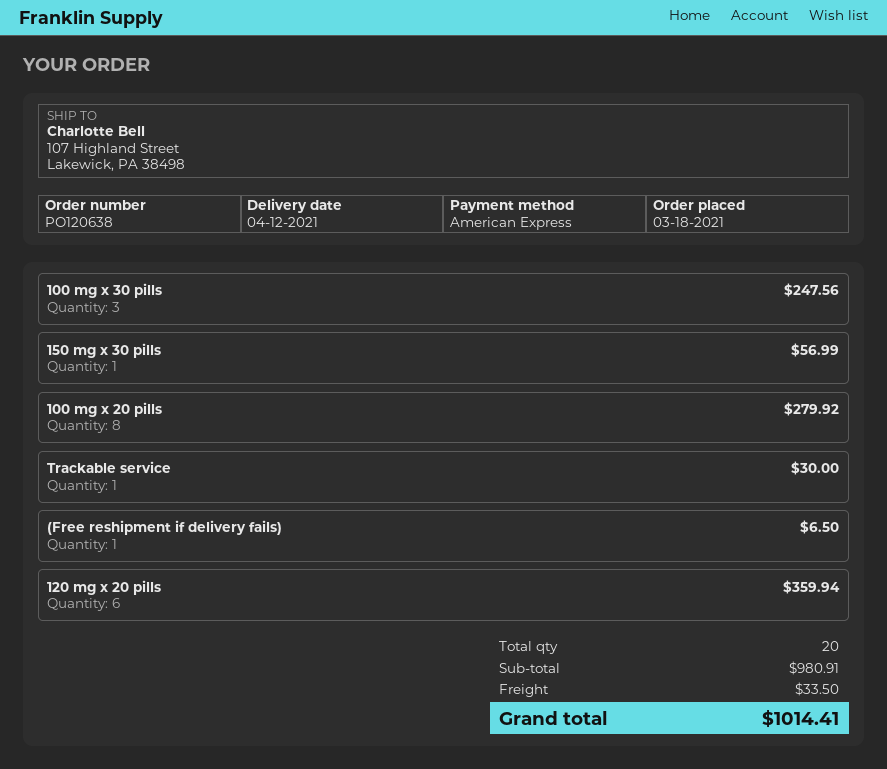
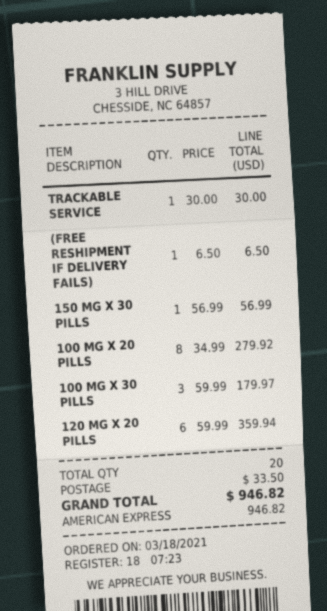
100 mg x 30 pills: 3 for 247.56 -> 3 for 179.97
total: 1014.41 -> 946.82

